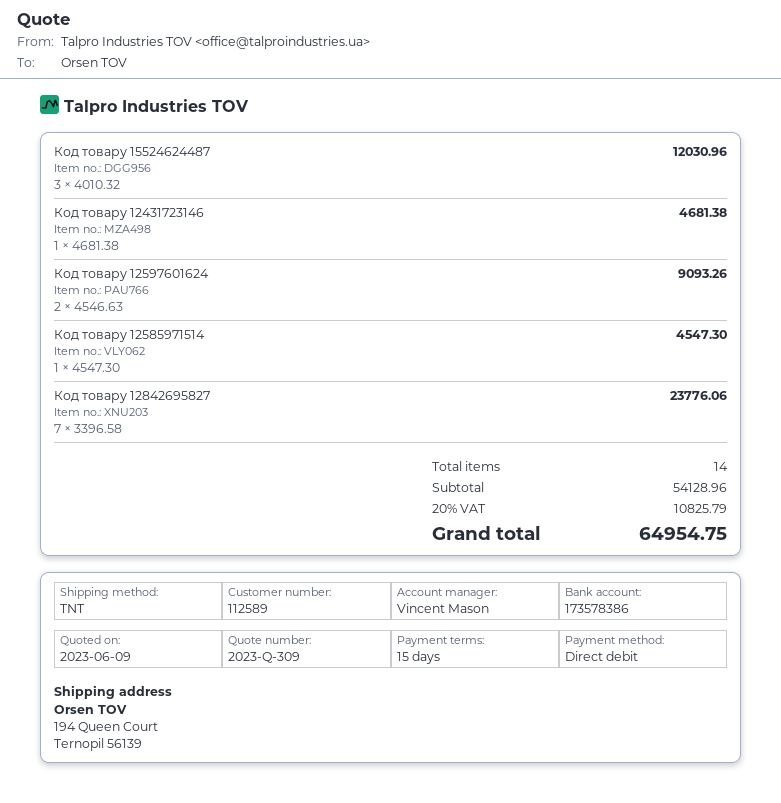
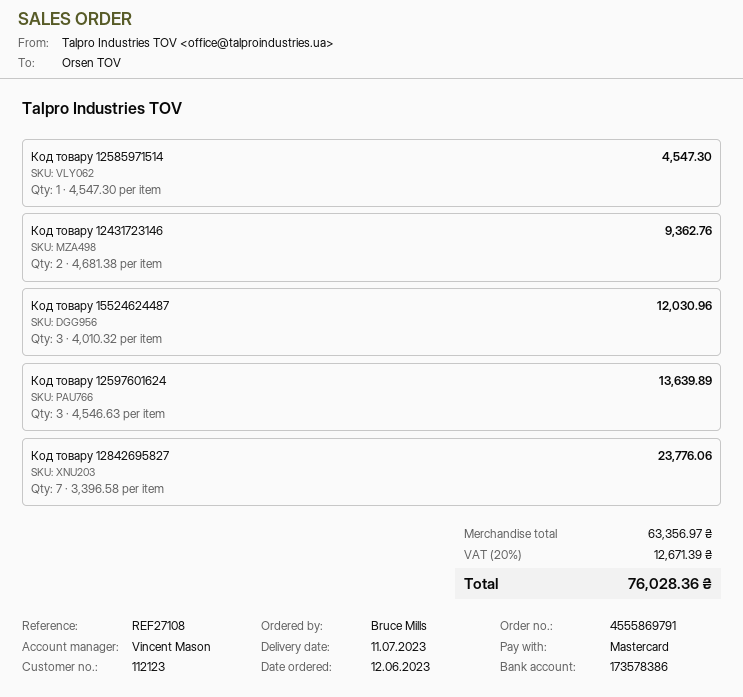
customer number: 112589 -> 112123
payment method: direct debit -> Mastercard
Код товару 12431723146: 1 x 4681.38 = 4681.38 -> 2 x 4681.38 = 9362.76
Код товару 12597601624: 2 x 4546.63 = 9093.26 -> 3 x 4546.63 = 13639.89
subtotal: 54128.96 -> 63356.97
tax: 20% = 10825.79 -> 20% = 12671.39
total: 64954.75 -> 76028.36

